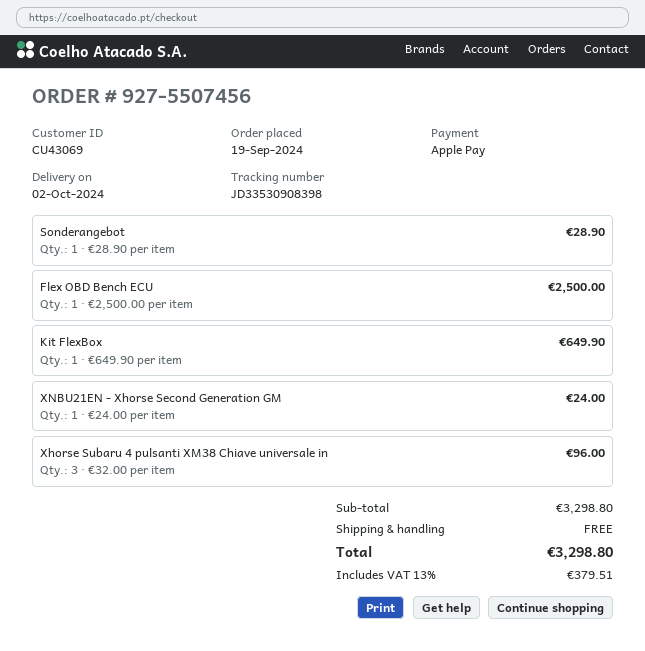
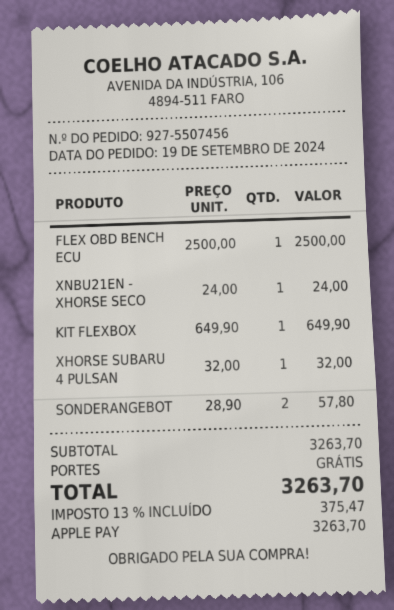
Sonderangebot: 1 x 28.90 = 28.90 -> 2 x 28.90 = 57.80
Xhorse Subaru 4 pulsanti XM38 Chiave universale in: 3 x 32.00 = 96.00 -> 1 x 32.00 = 32.00
subtotal: 3298.80 -> 3263.70
tax: 13% = 379.51 -> 13% = 375.47
total: 3298.80 -> 3263.70

